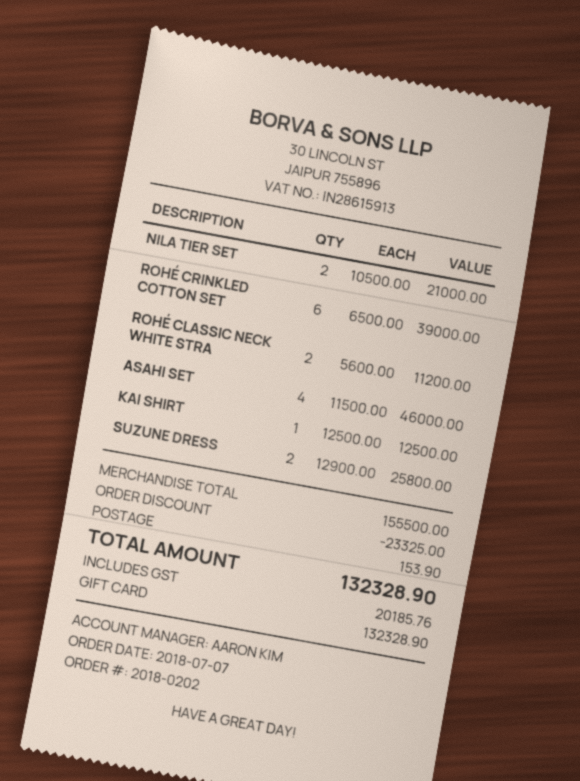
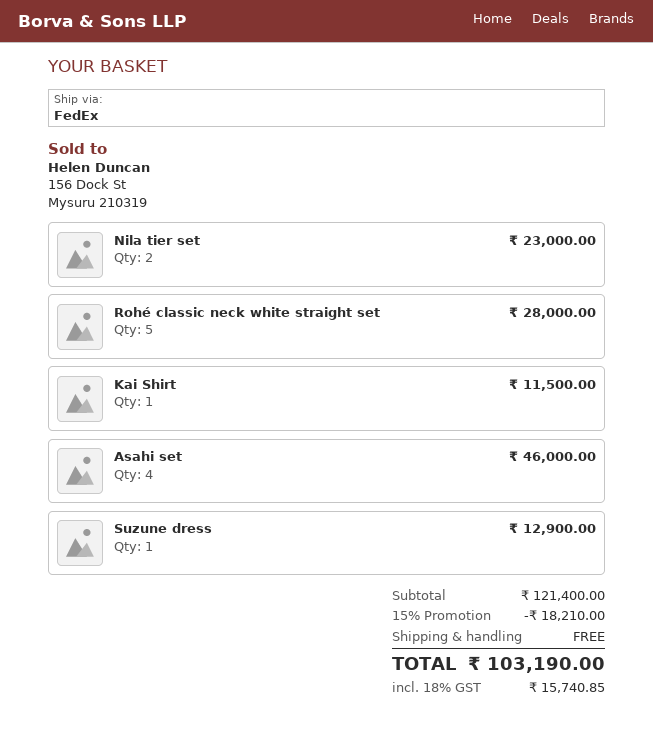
NILA TIER SET: 2 for 21000.00 -> 2 for 23000.00
ROHÉ CRINKLED COTTON SET: 6 for 39000.00 -> none
ROHÉ CLASSIC NECK WHITE STRA: 2 for 11200.00 -> 5 for 28000.00
KAI SHIRT: 1 for 12500.00 -> 1 for 11500.00
SUZUNE DRESS: 2 for 25800.00 -> 1 for 12900.00
subtotal: 155500.00 -> 121400.00
discount: 23325.00 -> 18210.00
shipping: 153.90 -> 0.00
tax: 20185.76 -> 15740.85
total: 132328.90 -> 103190.00

